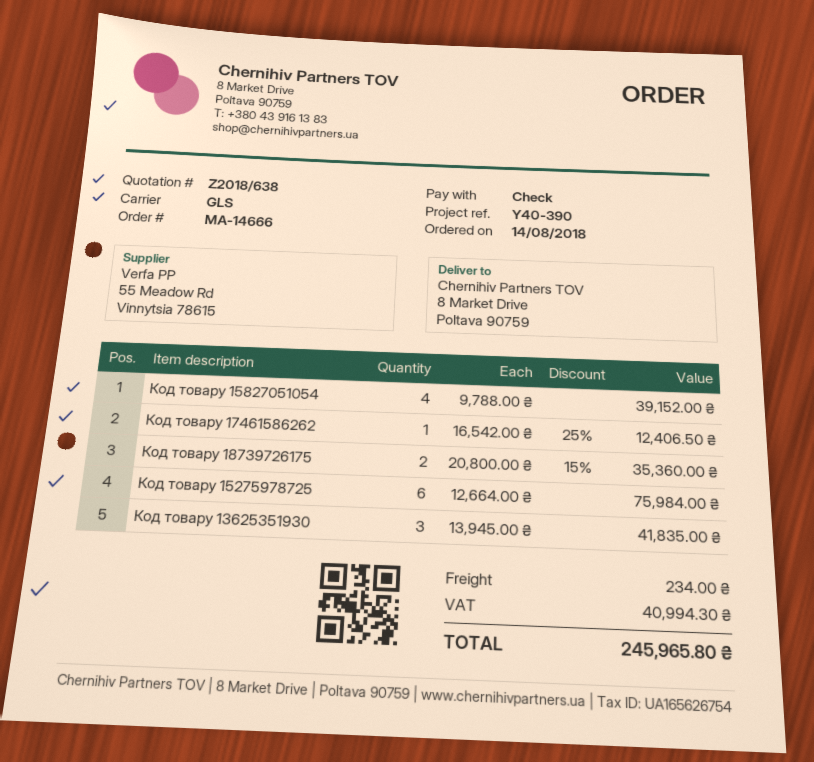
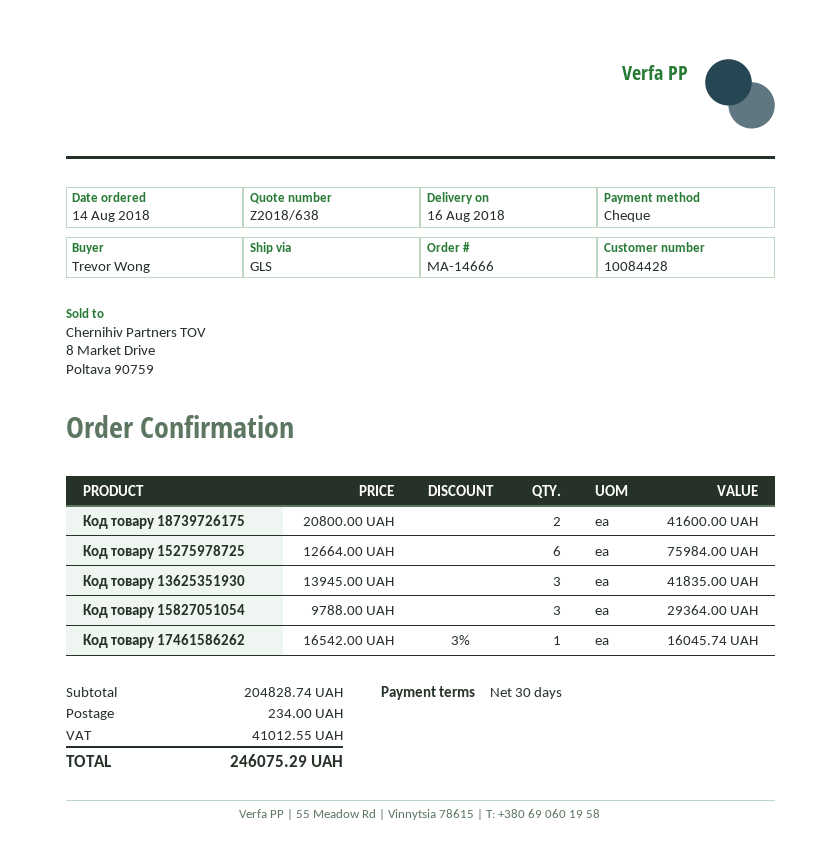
Код товару 15827051054: 4 x 9788.00 = 39152.00 -> 3 x 9788.00 = 29364.00
Код товару 17461586262: 1 x 16542.00 - 25% = 12406.50 -> 1 x 16542.00 - 3% = 16045.74
Код товару 18739726175: 2 x 20800.00 - 15% = 35360.00 -> 2 x 20800.00 = 41600.00
tax: 40994.30 -> 41012.55
total: 245965.80 -> 246075.29

